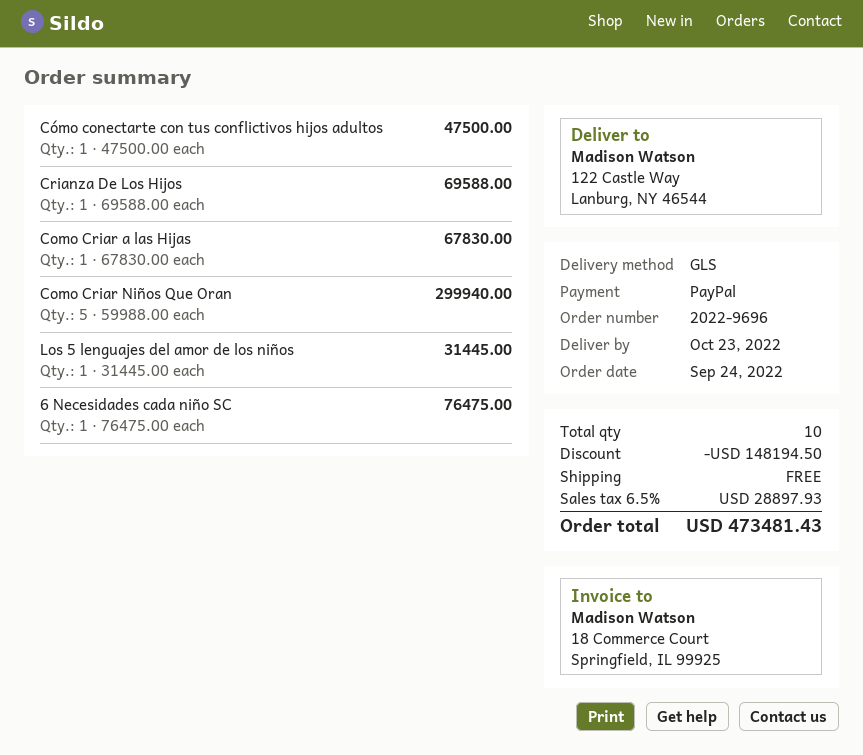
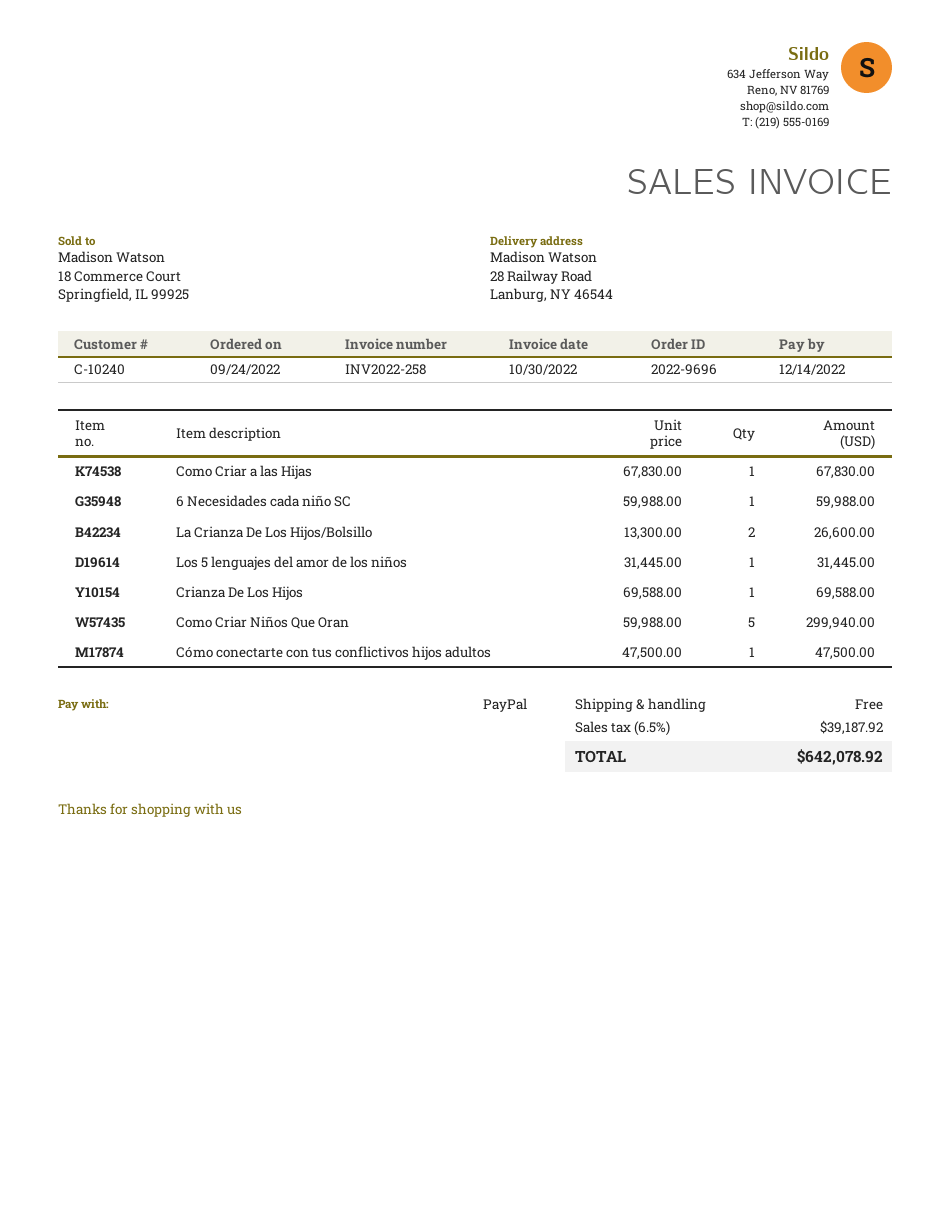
ship to: 122 Castle Way, Lanburg, NY 46544 -> 28 Railway Road, Lanburg, NY 46544
6 Necesidades cada niño SC: 1 x 76475.00 = 76475.00 -> 1 x 59988.00 = 59988.00
La Crianza De Los Hijos/Bolsillo: none -> 2 x 13300.00 = 26600.00
discount: 148194.50 -> none
tax: 6.5% = 28897.93 -> 6.5% = 39187.92
total: 473481.43 -> 642078.92

